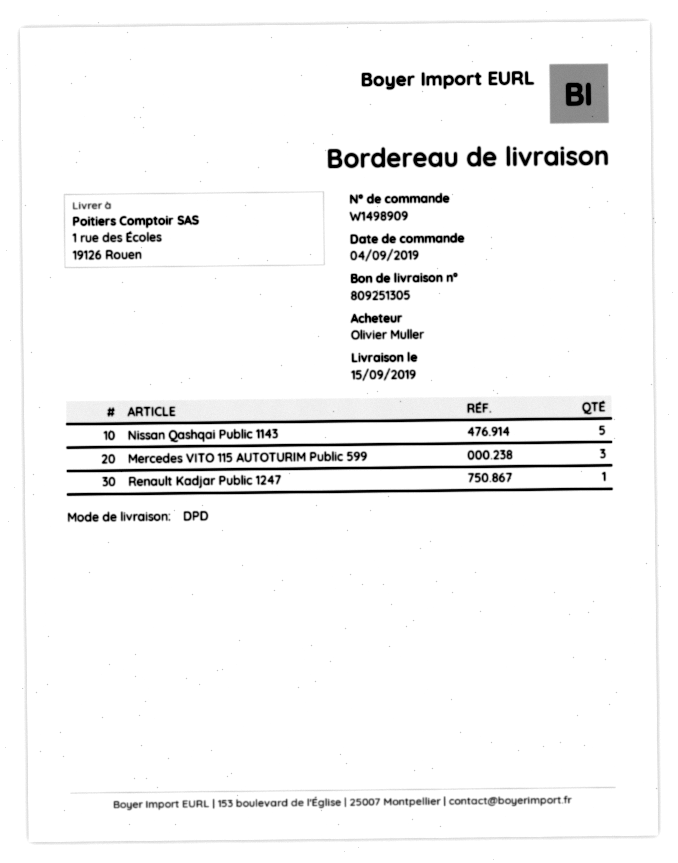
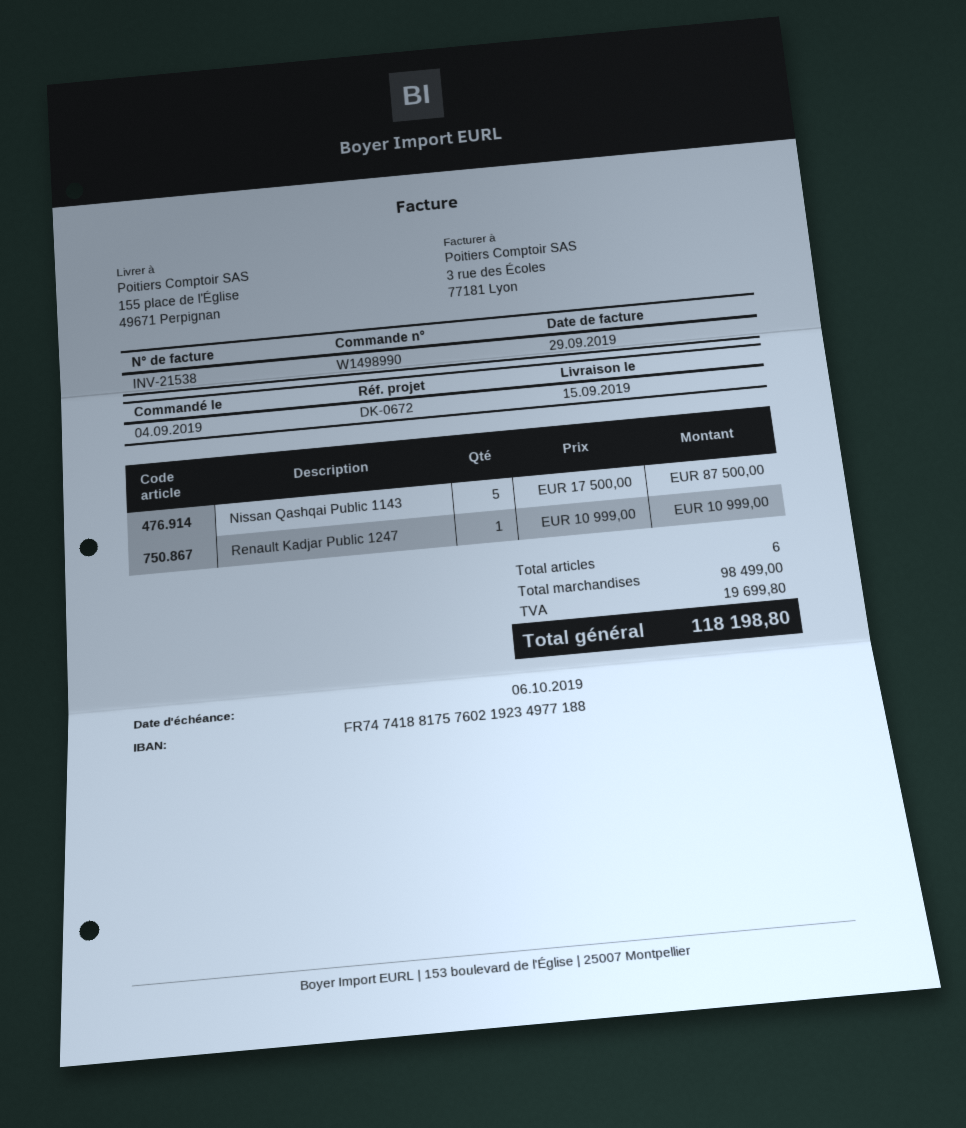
order number: W1498909 -> W1498990
ship to: 1 rue des Écoles, 19126 Rouen -> 155 place de l'Église, 49671 Perpignan
Mercedes VITO 115 AUTOTURIM Public 599: 3 -> none

